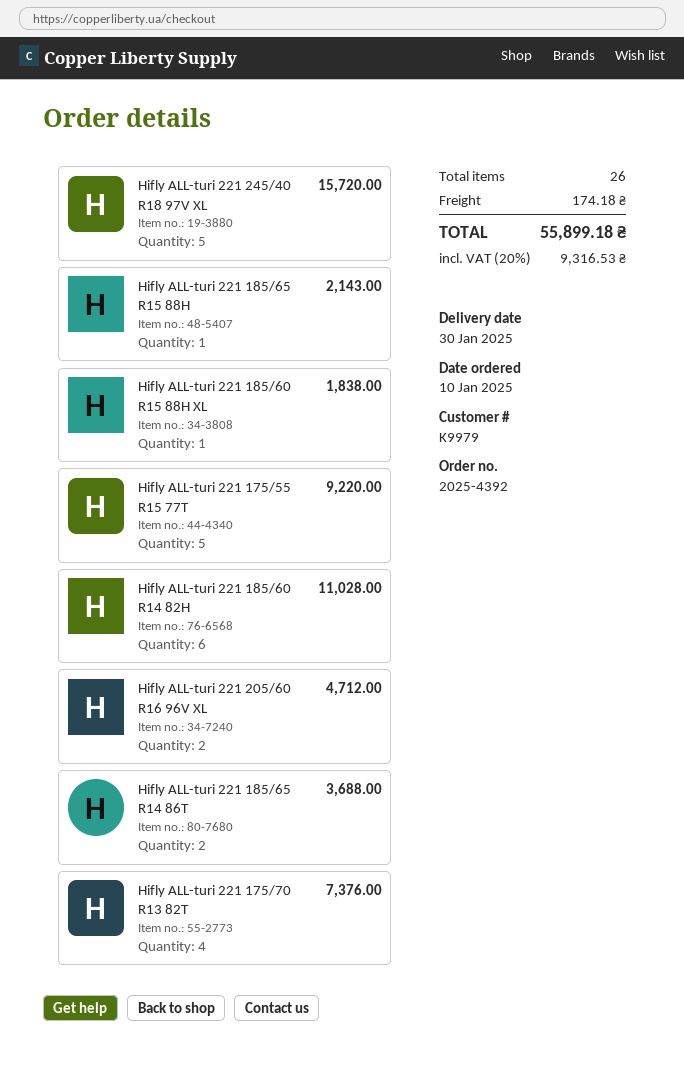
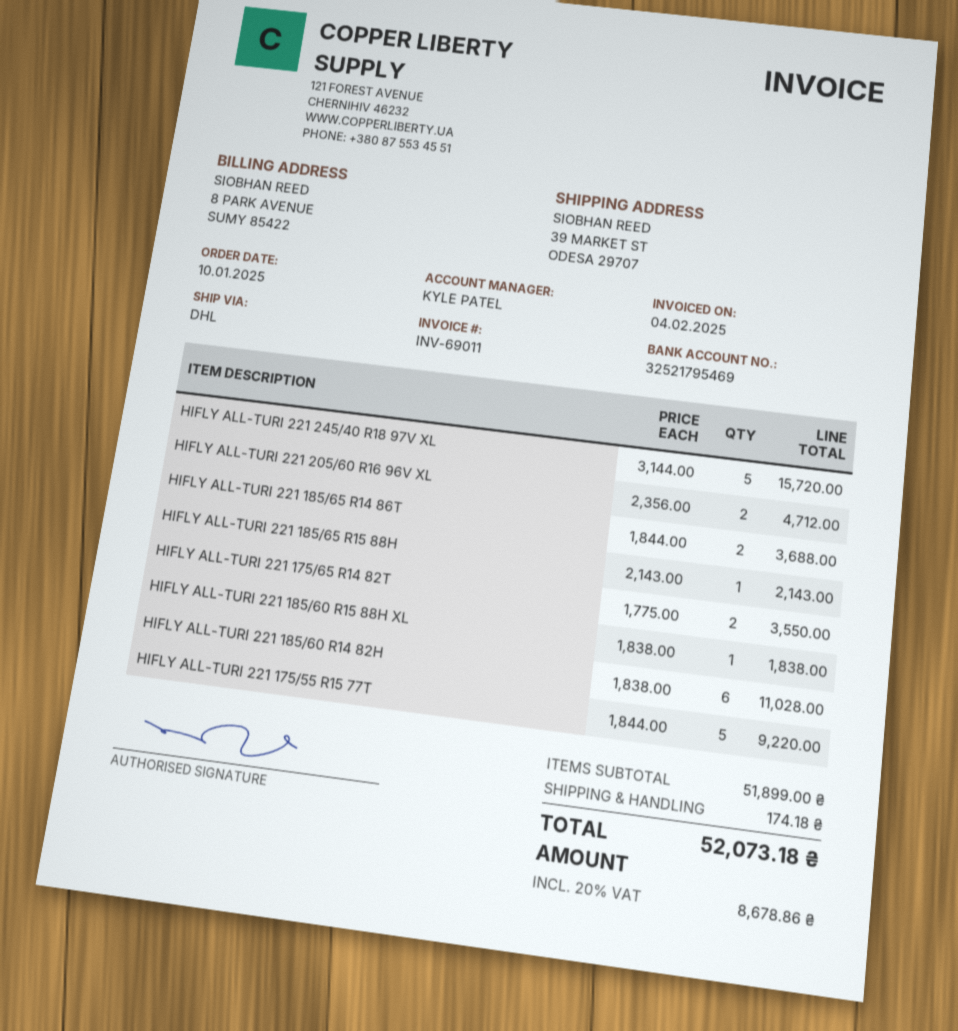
Hifly ALL-turi 221 175/70 R13 82T: 4 for 7376.00 -> none
HIFLY ALL-TURI 221 175/65 R14 82T: none -> 2 for 3550.00
tax: 20% = 9316.53 -> 20% = 8678.86
total: 55899.18 -> 52073.18

